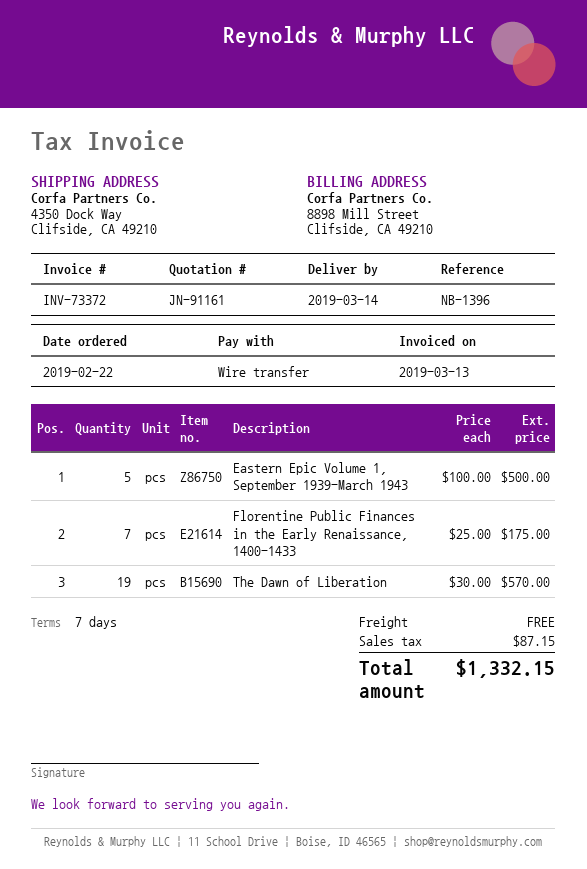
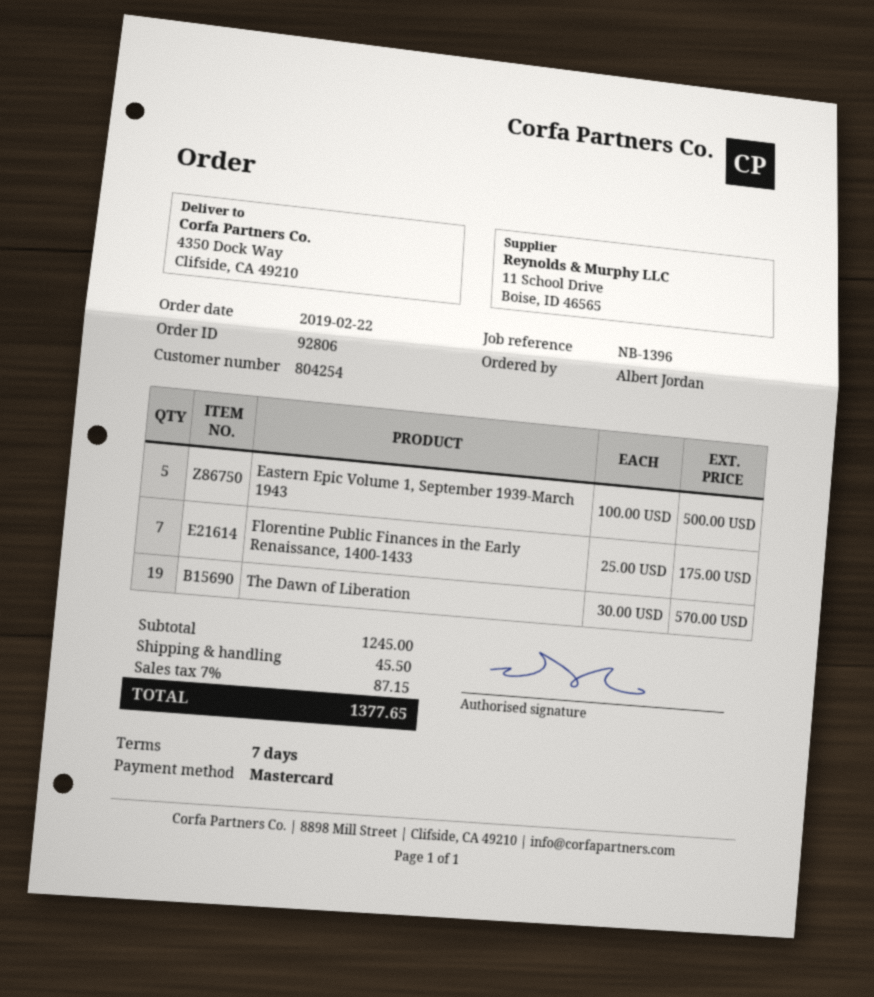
payment method: bank transfer -> Mastercard
shipping: 0.00 -> 45.50
total: 1332.15 -> 1377.65

